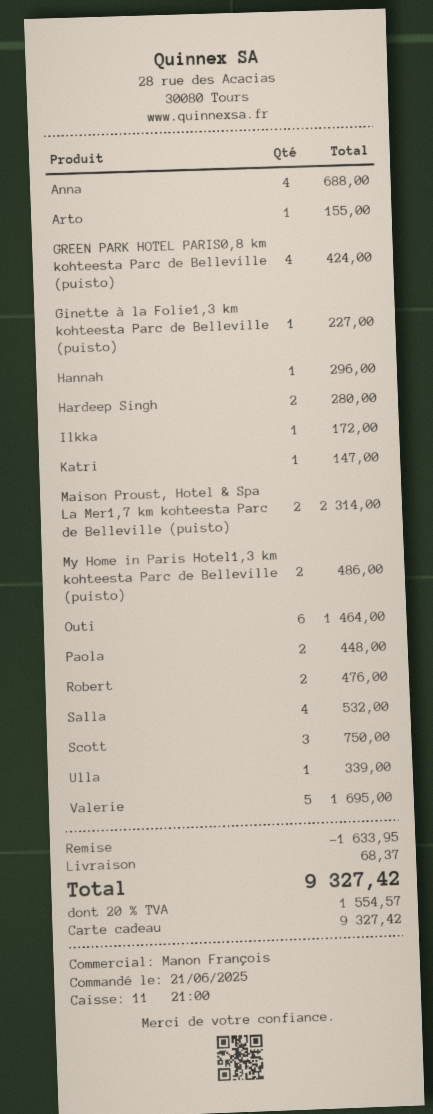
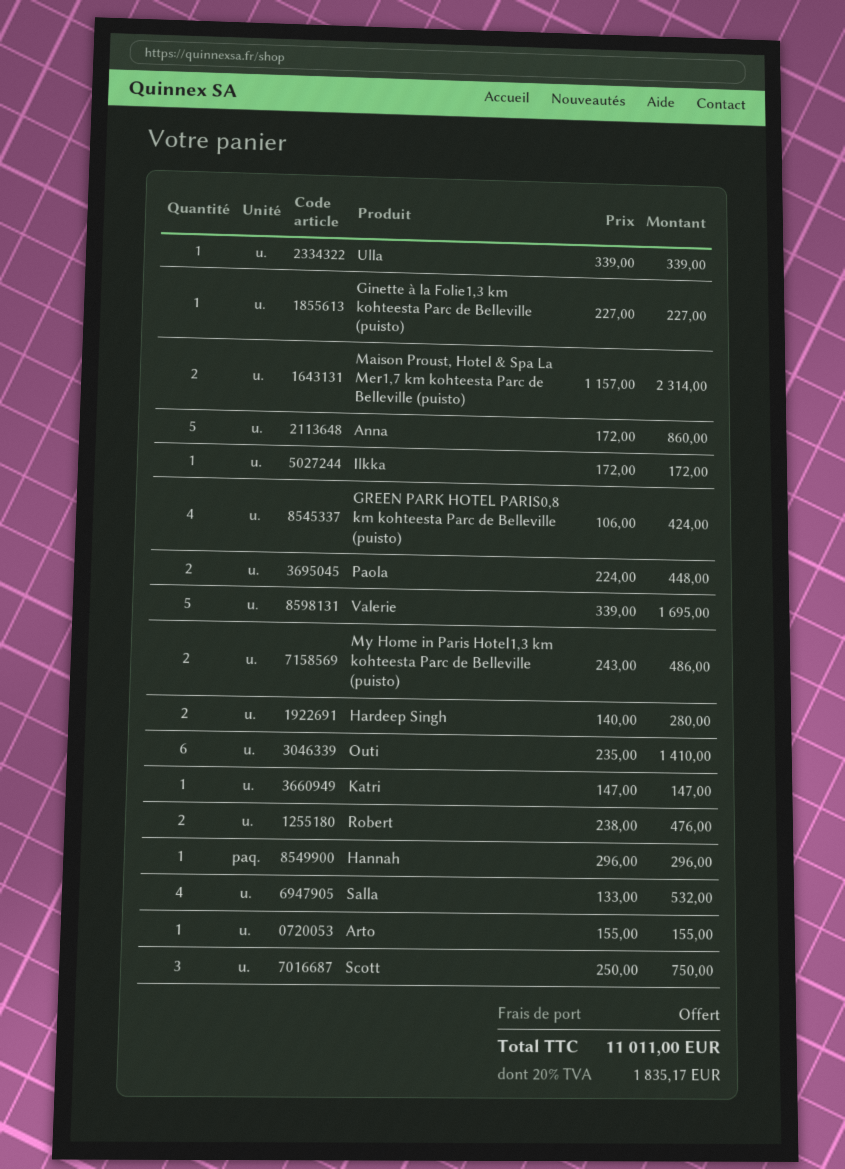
Anna: 4 for 688.00 -> 5 for 860.00
Outi: 6 for 1464.00 -> 6 for 1410.00
discount: 1633.95 -> none
shipping: 68.37 -> 0.00
tax: 20% = 1554.57 -> 20% = 1835.17
total: 9327.42 -> 11011.00

